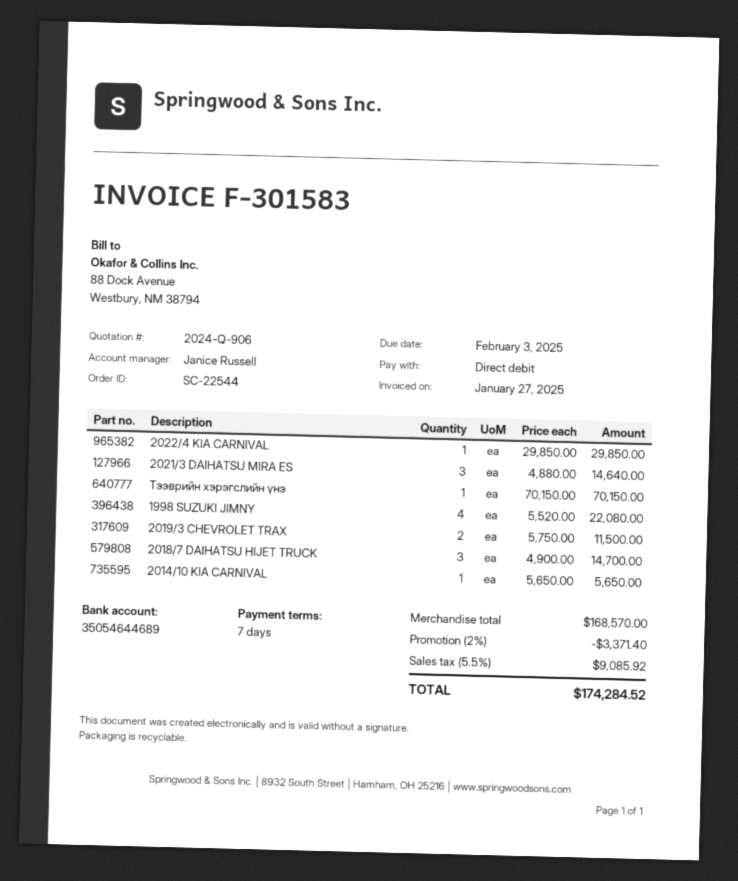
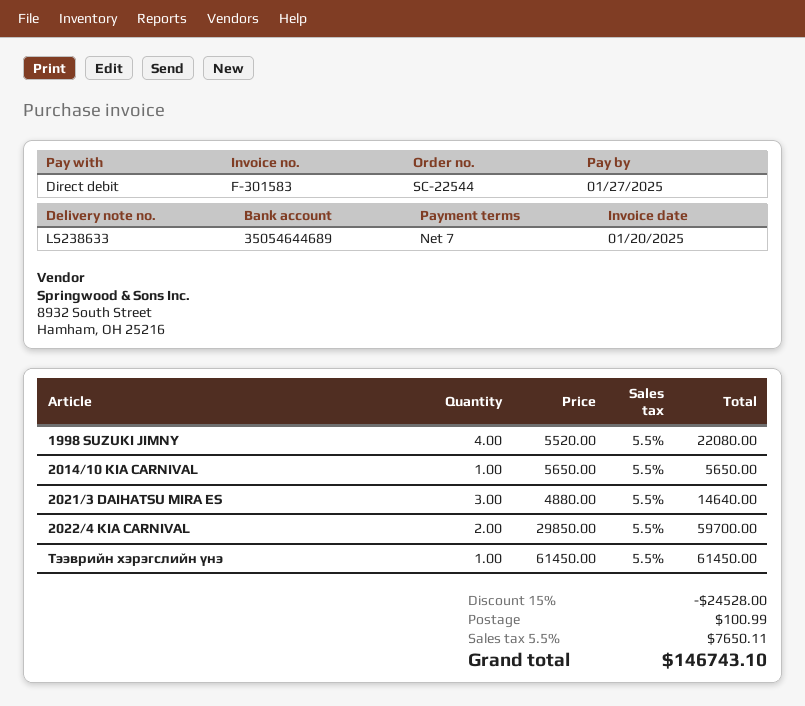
invoice date: 2025-01-27 -> 2025-01-20
due date: 2025-02-03 -> 2025-01-27
2022/4 KIA CARNIVAL: 1 x 29850.00 = 29850.00 -> 2 x 29850.00 = 59700.00
Тээврийн хэрэгслийн үнэ: 1 x 70150.00 = 70150.00 -> 1 x 61450.00 = 61450.00
2019/3 CHEVROLET TRAX: 2 x 5750.00 = 11500.00 -> none
2018/7 DAIHATSU HIJET TRUCK: 3 x 4900.00 = 14700.00 -> none
discount: 2% = 3371.40 -> 15% = 24528.00
shipping: none -> 100.99
tax: 5.5% = 9085.92 -> 5.5% = 7650.11
total: 174284.52 -> 146743.10

